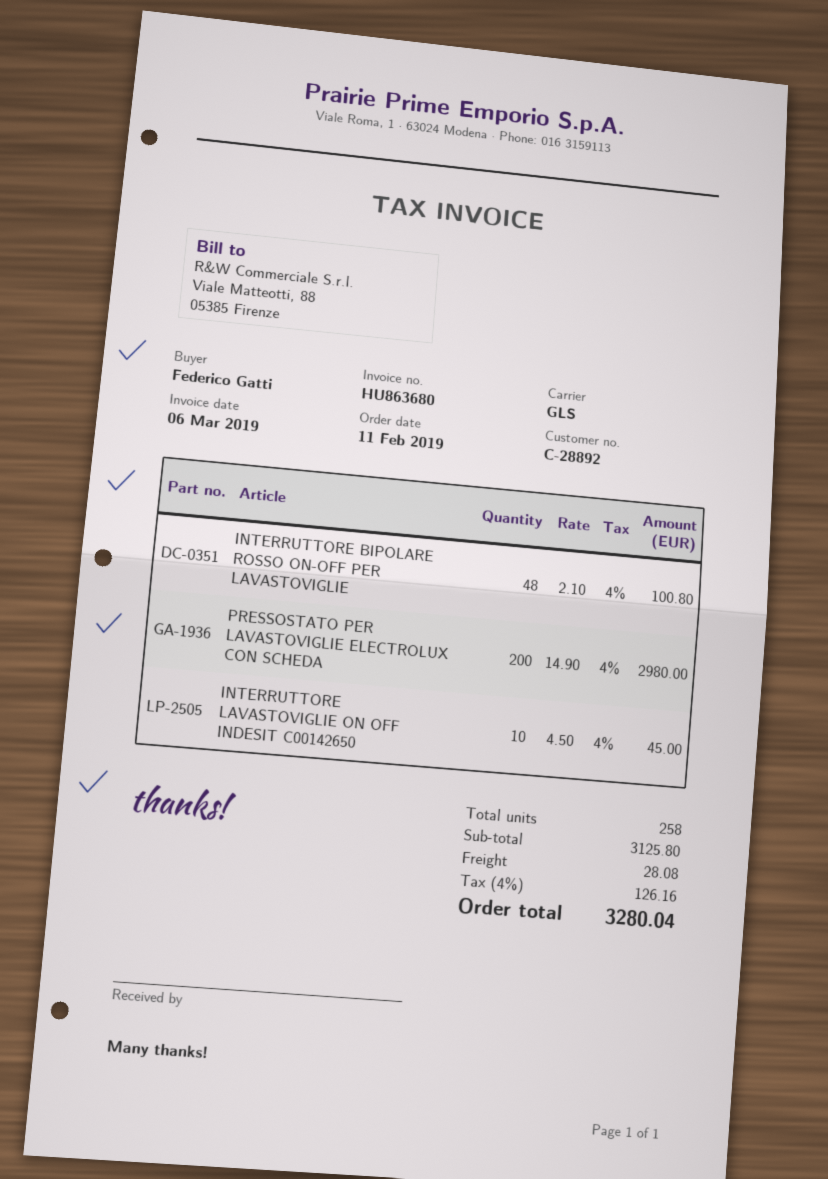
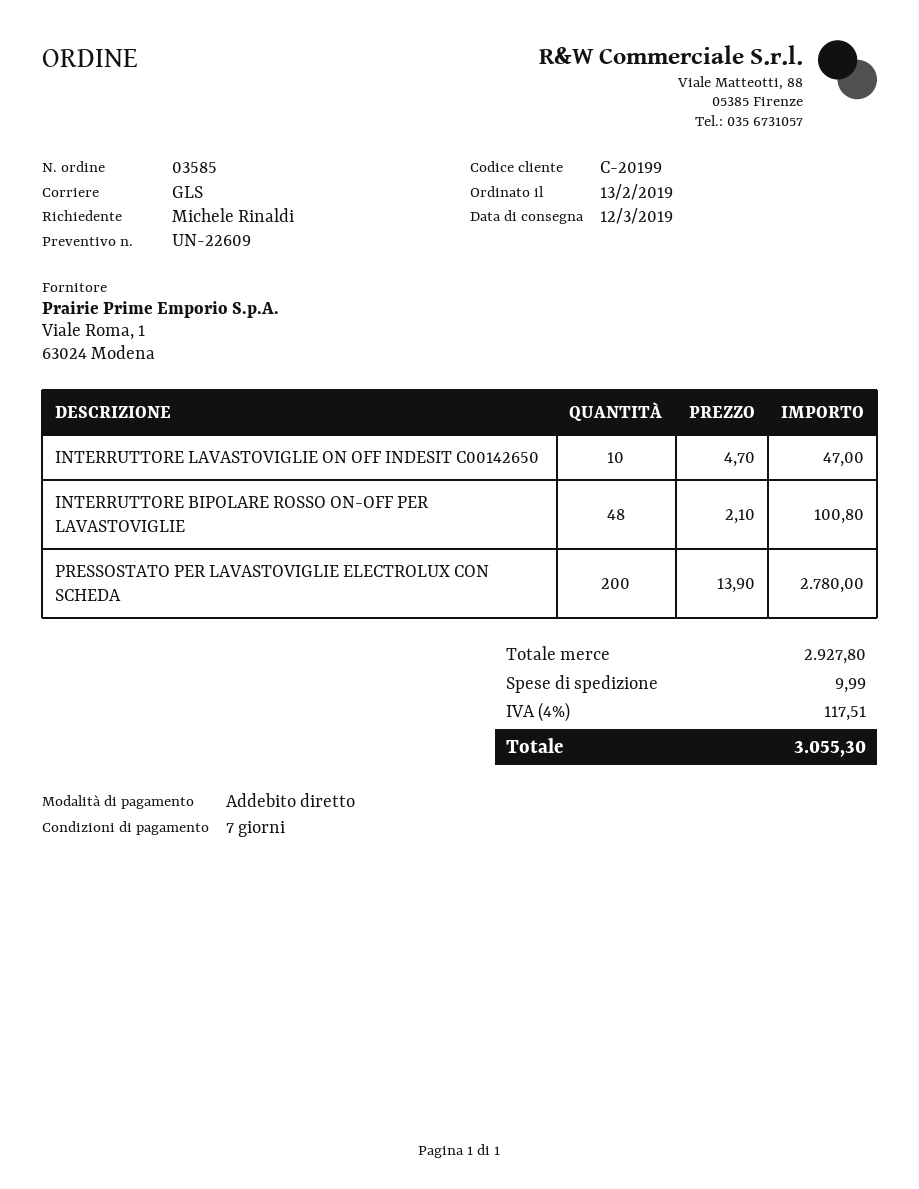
order date: 2019-02-11 -> 2019-02-13
customer number: C-28892 -> C-20199
ordered by: Federico Gatti -> Michele Rinaldi
PRESSOSTATO PER LAVASTOVIGLIE ELECTROLUX CON SCHEDA: 200 x 14.90 = 2980.00 -> 200 x 13.90 = 2780.00
INTERRUTTORE LAVASTOVIGLIE ON OFF INDESIT C00142650: 10 x 4.50 = 45.00 -> 10 x 4.70 = 47.00
subtotal: 3125.80 -> 2927.80
shipping: 28.08 -> 9.99
tax: 4% = 126.16 -> 4% = 117.51
total: 3280.04 -> 3055.30

